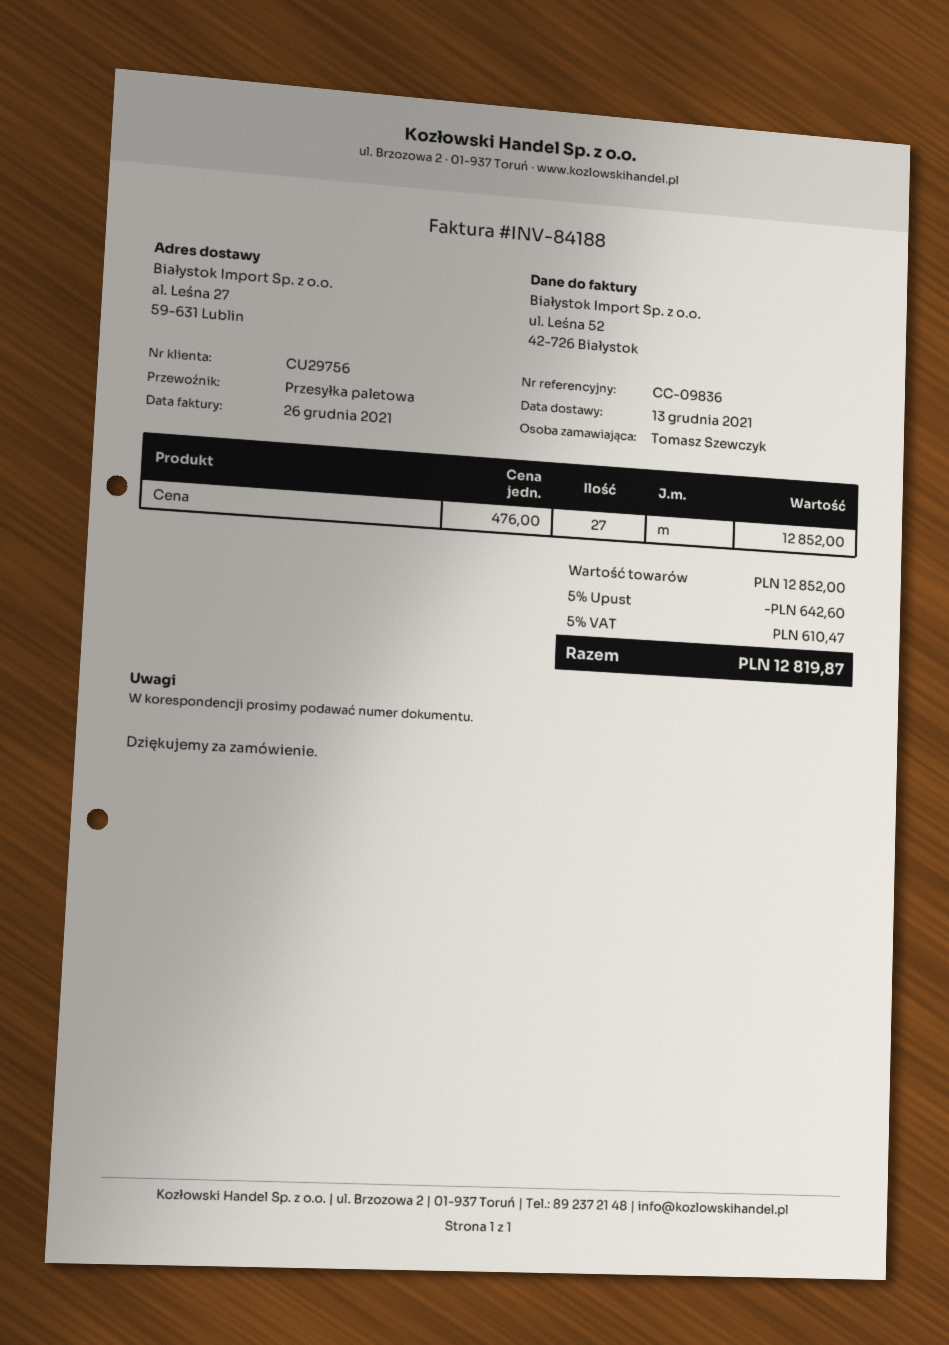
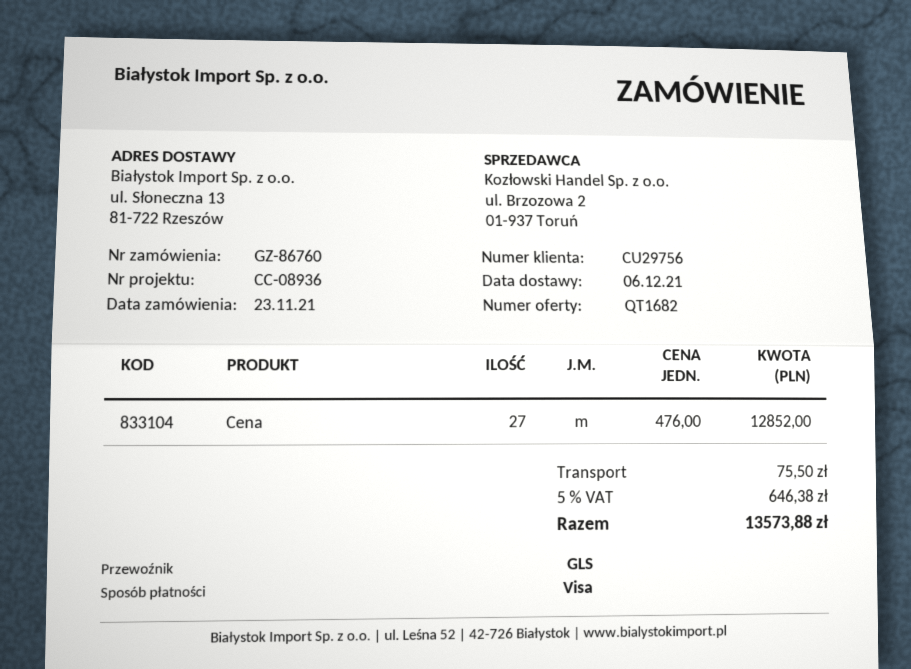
delivery date: 2021-12-13 -> 2021-12-06
reference: CC-09836 -> CC-08936
shipping method: pallet freight -> GLS
ship to: al. Leśna 27, 59-631 Lublin -> ul. Słoneczna 13, 81-722 Rzeszów
discount: 5% = 642.60 -> none
shipping: none -> 75.50
tax: 5% = 610.47 -> 5% = 646.38
total: 12819.87 -> 13573.88

